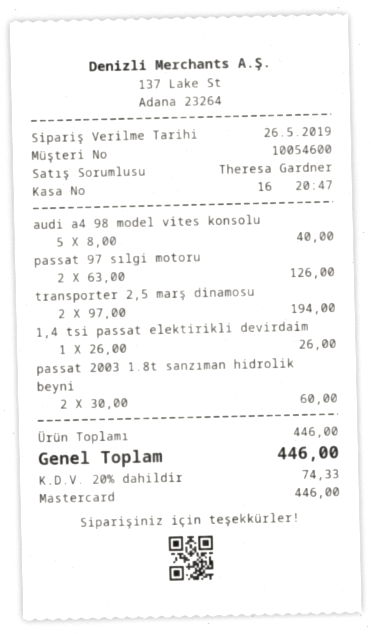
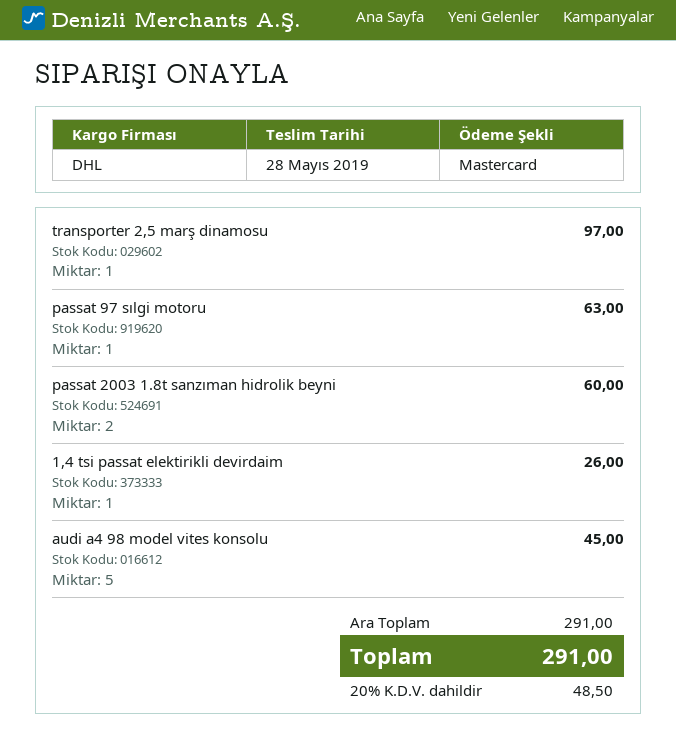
audi a4 98 model vites konsolu: 5 for 40.00 -> 5 for 45.00
passat 97 sılgi motoru: 2 for 126.00 -> 1 for 63.00
transporter 2,5 marş dinamosu: 2 for 194.00 -> 1 for 97.00
subtotal: 446.00 -> 291.00
tax: 20% = 74.33 -> 20% = 48.50
total: 446.00 -> 291.00

